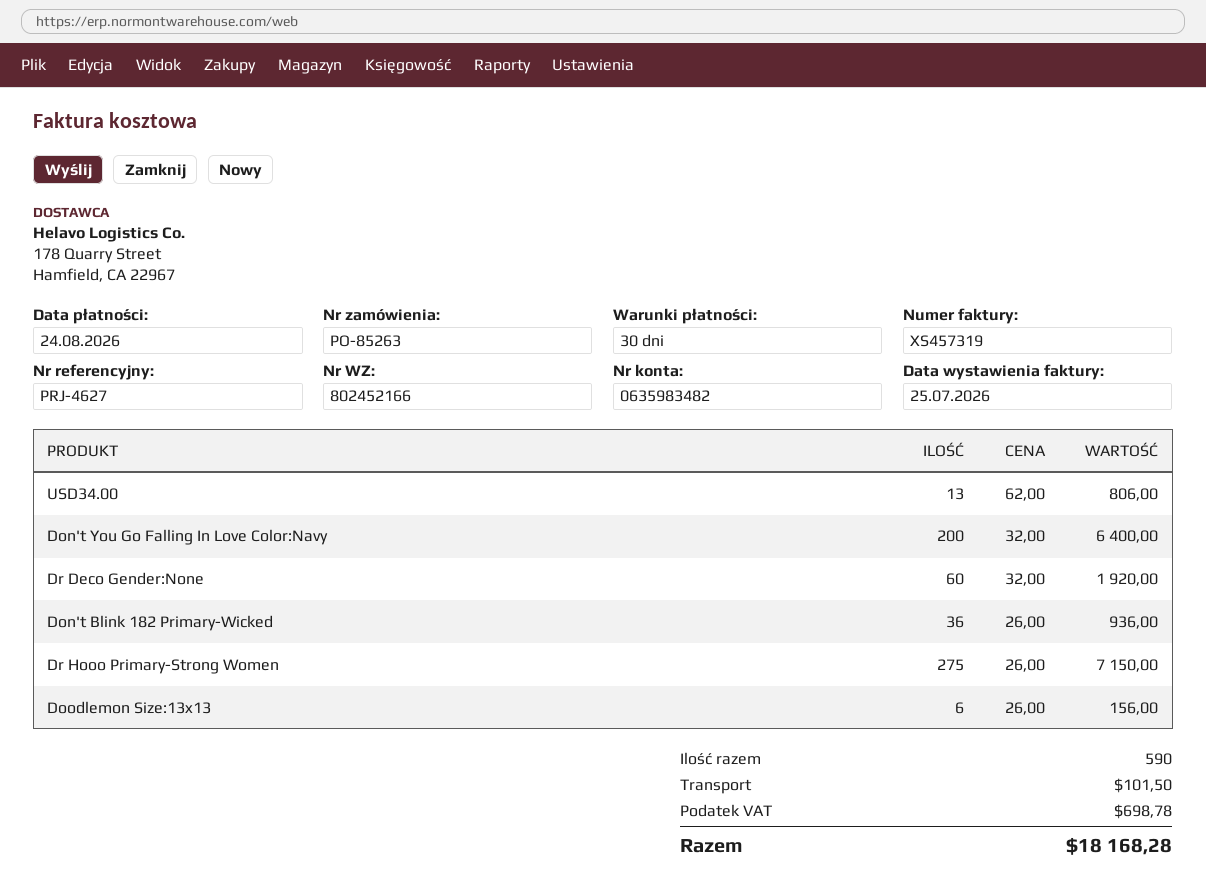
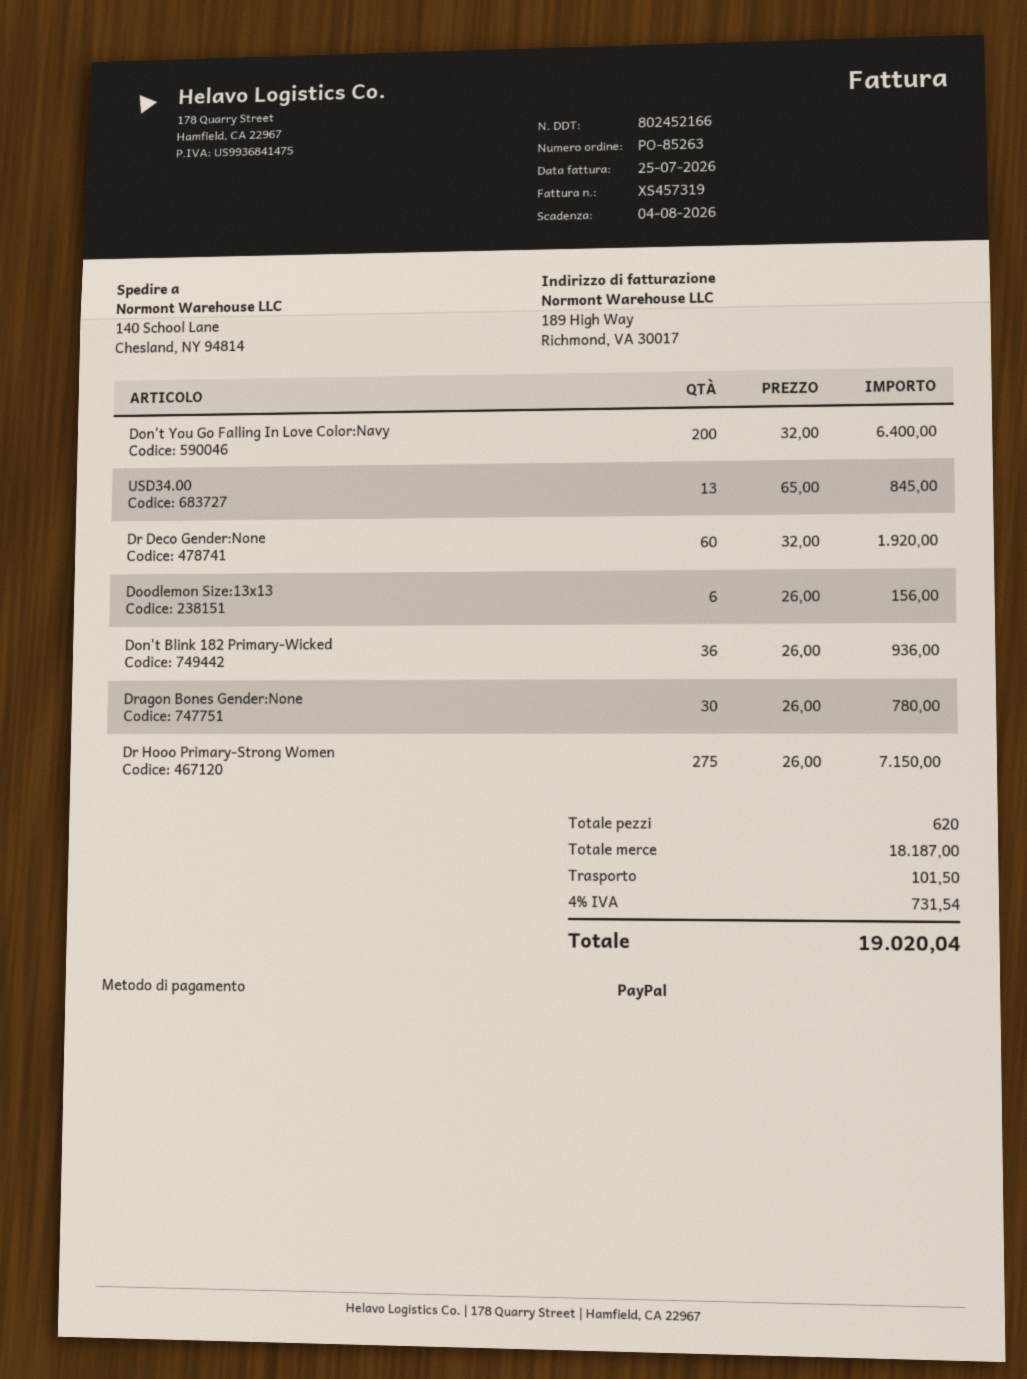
due date: 2026-08-24 -> 2026-08-04
USD34.00: 13 x 62.00 = 806.00 -> 13 x 65.00 = 845.00
Dragon Bones Gender:None: none -> 30 x 26.00 = 780.00
total quantity: 590 -> 620
tax: 698.78 -> 731.54
total: 18168.28 -> 19020.04

